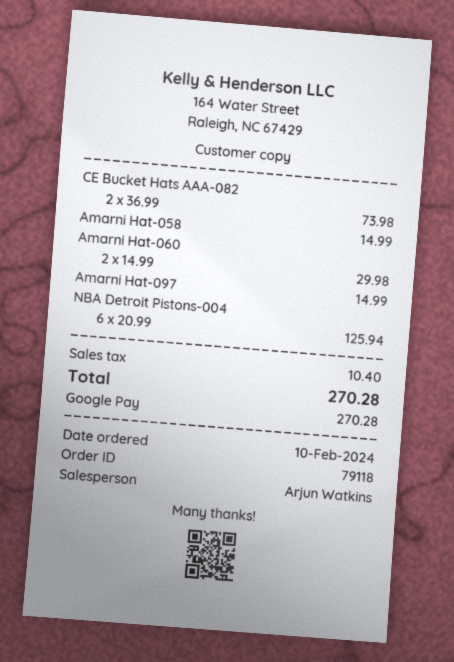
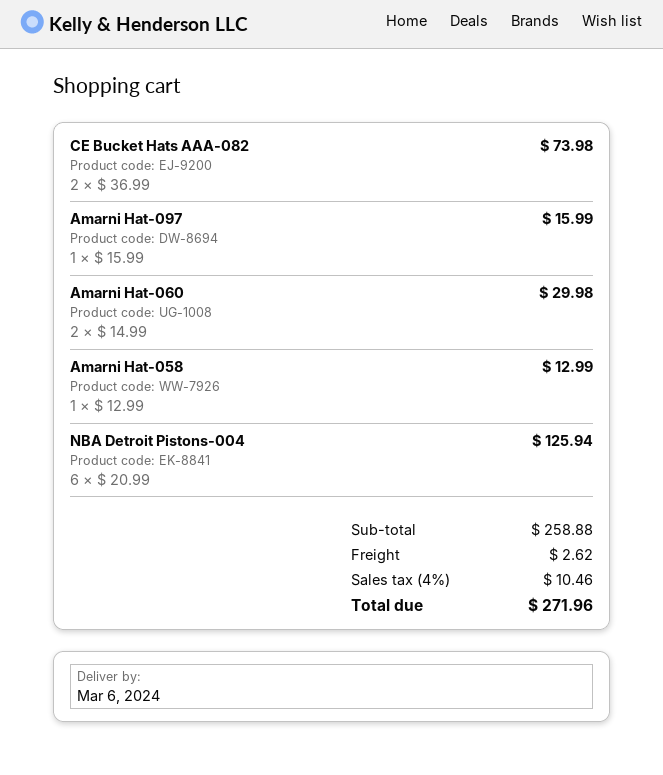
Amarni Hat-058: 1 x 14.99 = 14.99 -> 1 x 12.99 = 12.99
Amarni Hat-097: 1 x 14.99 = 14.99 -> 1 x 15.99 = 15.99
shipping: none -> 2.62
tax: 10.40 -> 10.46
total: 270.28 -> 271.96

